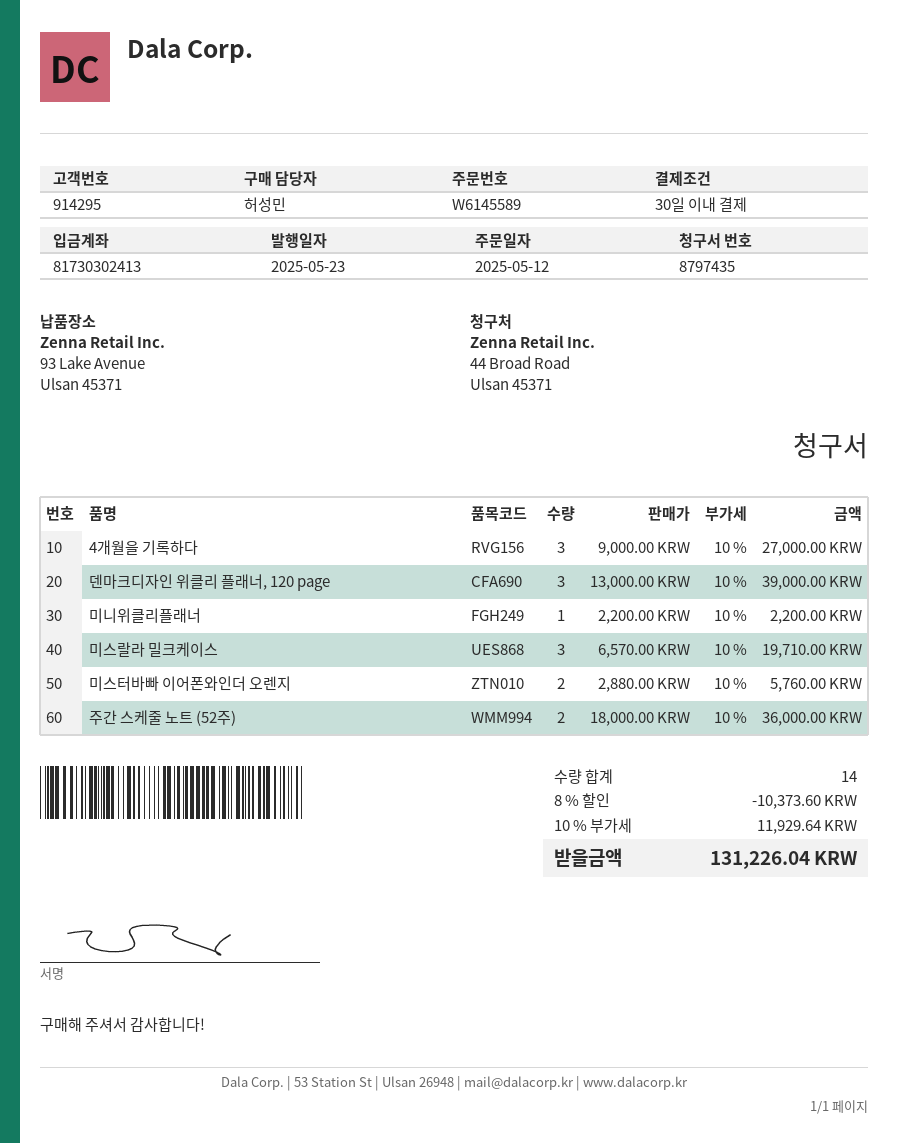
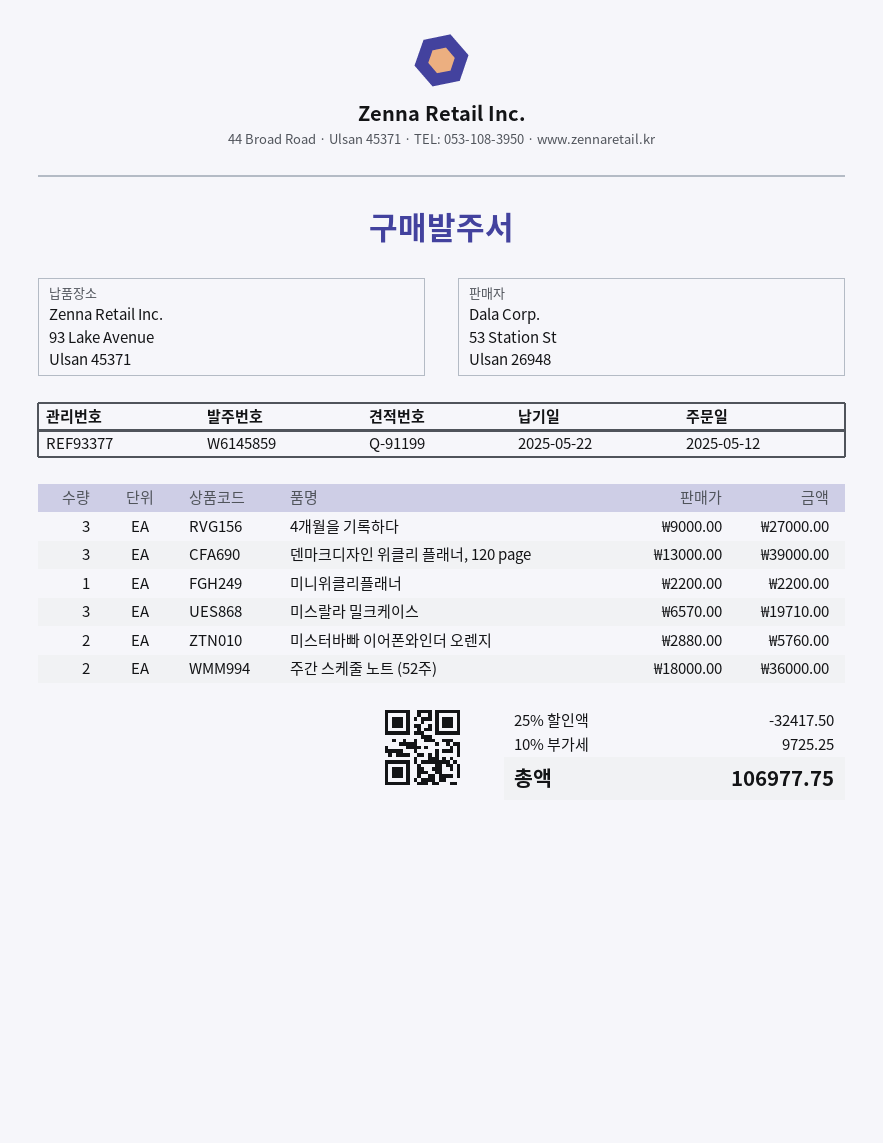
order number: W6145589 -> W6145859
discount: 8% = 10373.60 -> 25% = 32417.50
tax: 10% = 11929.64 -> 10% = 9725.25
total: 131226.04 -> 106977.75

